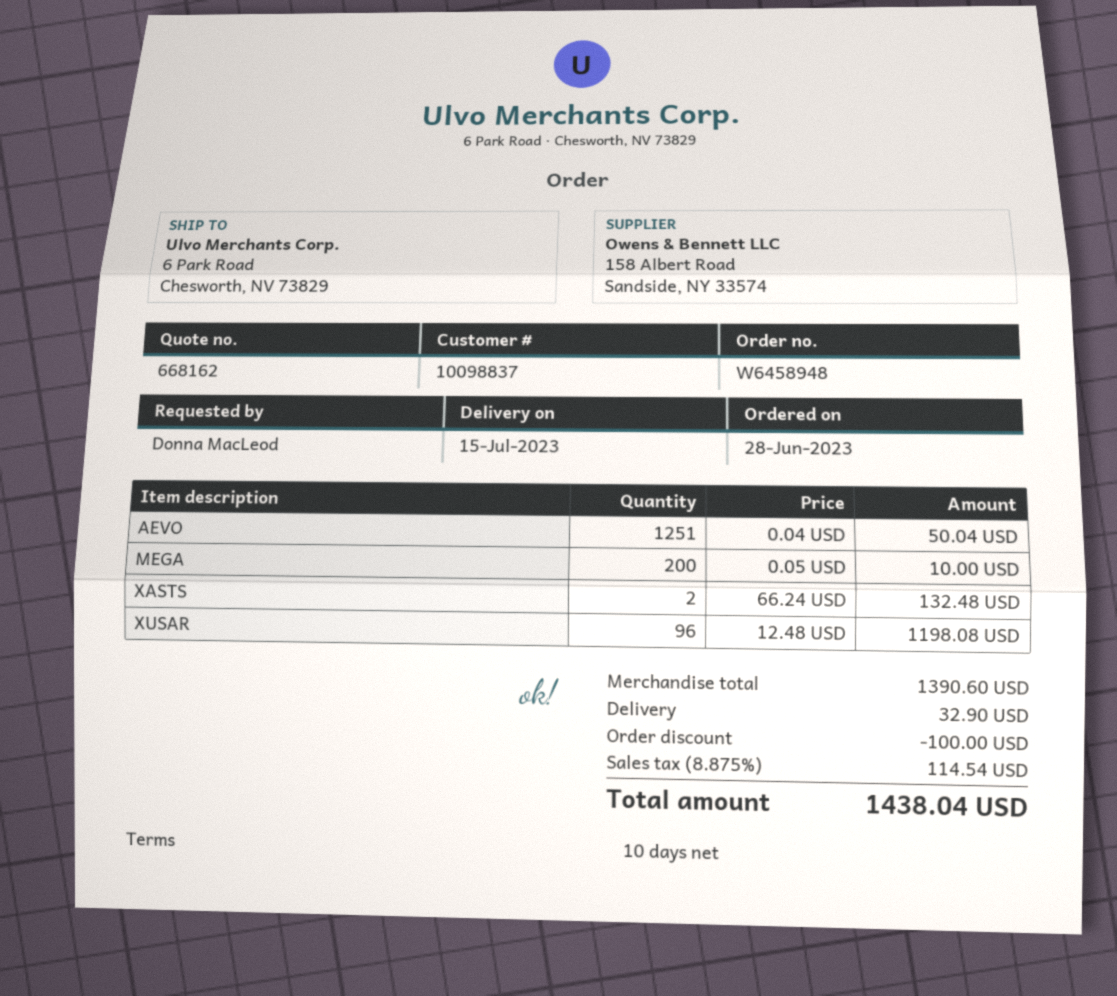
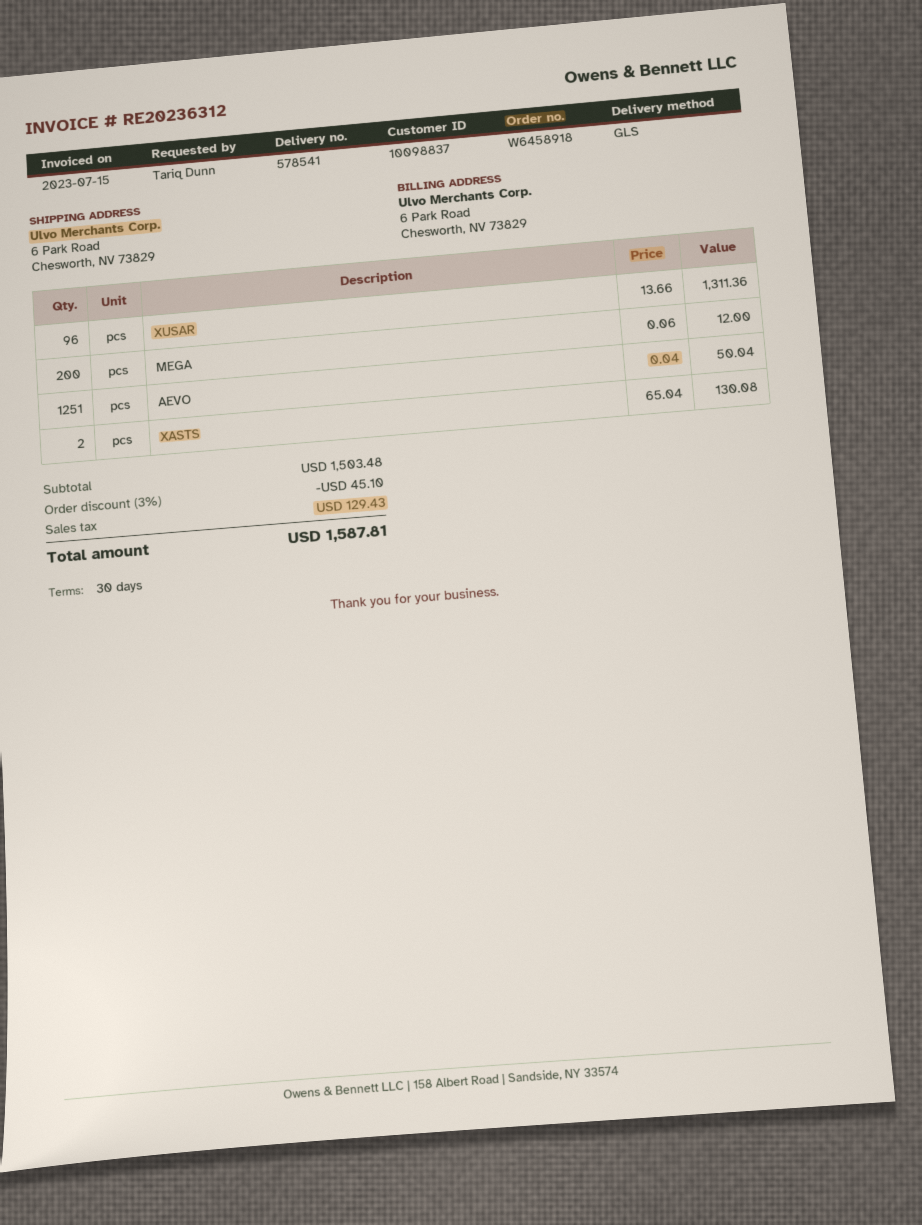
order number: W6458948 -> W6458918
payment terms: 10 days -> 30 days
ordered by: Donna MacLeod -> Tariq Dunn
MEGA: 200 x 0.05 = 10.00 -> 200 x 0.06 = 12.00
XASTS: 2 x 66.24 = 132.48 -> 2 x 65.04 = 130.08
XUSAR: 96 x 12.48 = 1198.08 -> 96 x 13.66 = 1311.36
subtotal: 1390.60 -> 1503.48
discount: 100.00 -> 45.10
shipping: 32.90 -> none
tax: 114.54 -> 129.43
total: 1438.04 -> 1587.81

